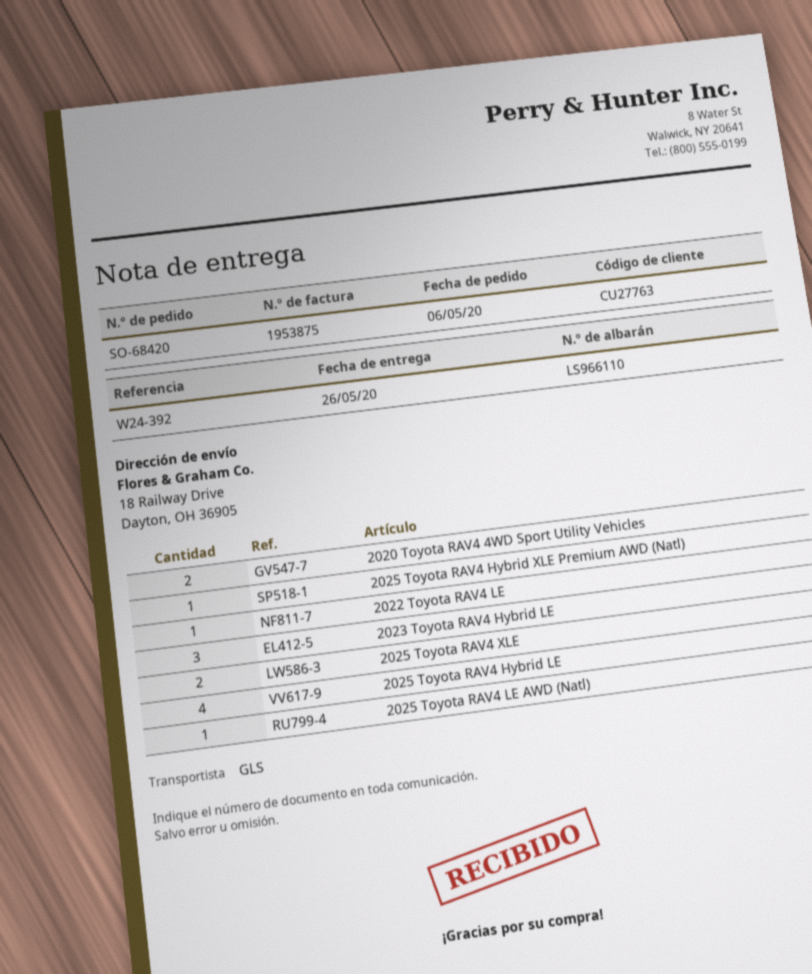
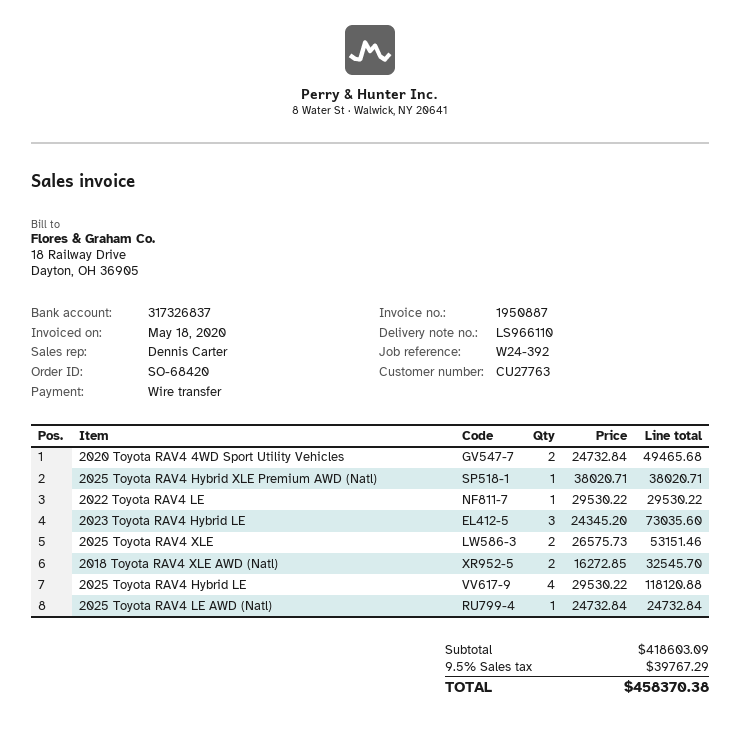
invoice number: 1953875 -> 1950887
2018 Toyota RAV4 XLE AWD (Natl): none -> 2

